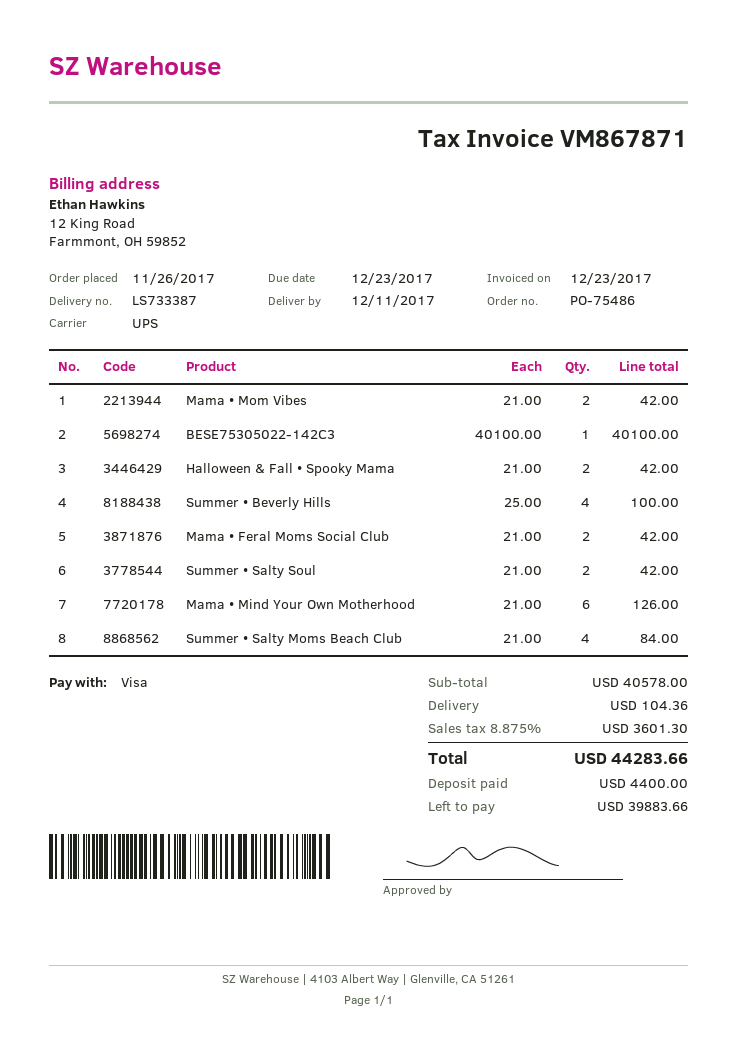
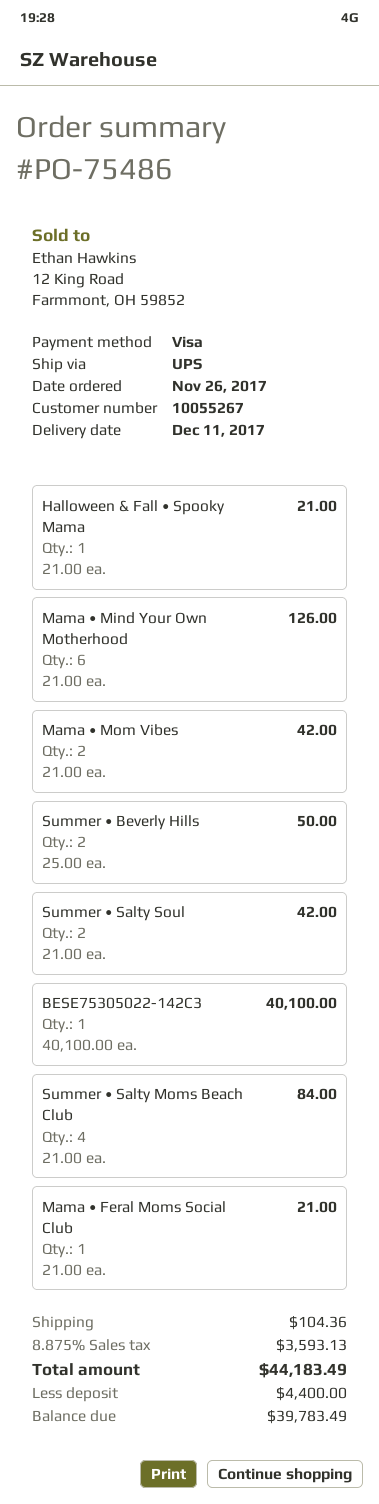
Halloween & Fall • Spooky Mama: 2 x 21.00 = 42.00 -> 1 x 21.00 = 21.00
Summer • Beverly Hills: 4 x 25.00 = 100.00 -> 2 x 25.00 = 50.00
Mama • Feral Moms Social Club: 2 x 21.00 = 42.00 -> 1 x 21.00 = 21.00
tax: 8.875% = 3601.30 -> 8.875% = 3593.13
total: 44283.66 -> 44183.49
balance: 39883.66 -> 39783.49

